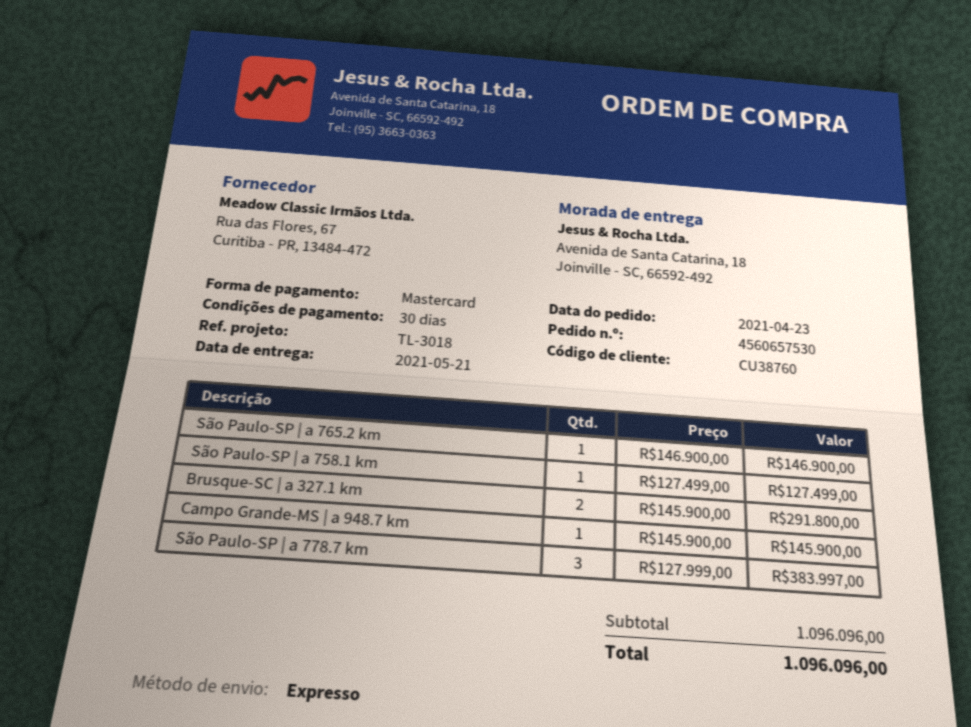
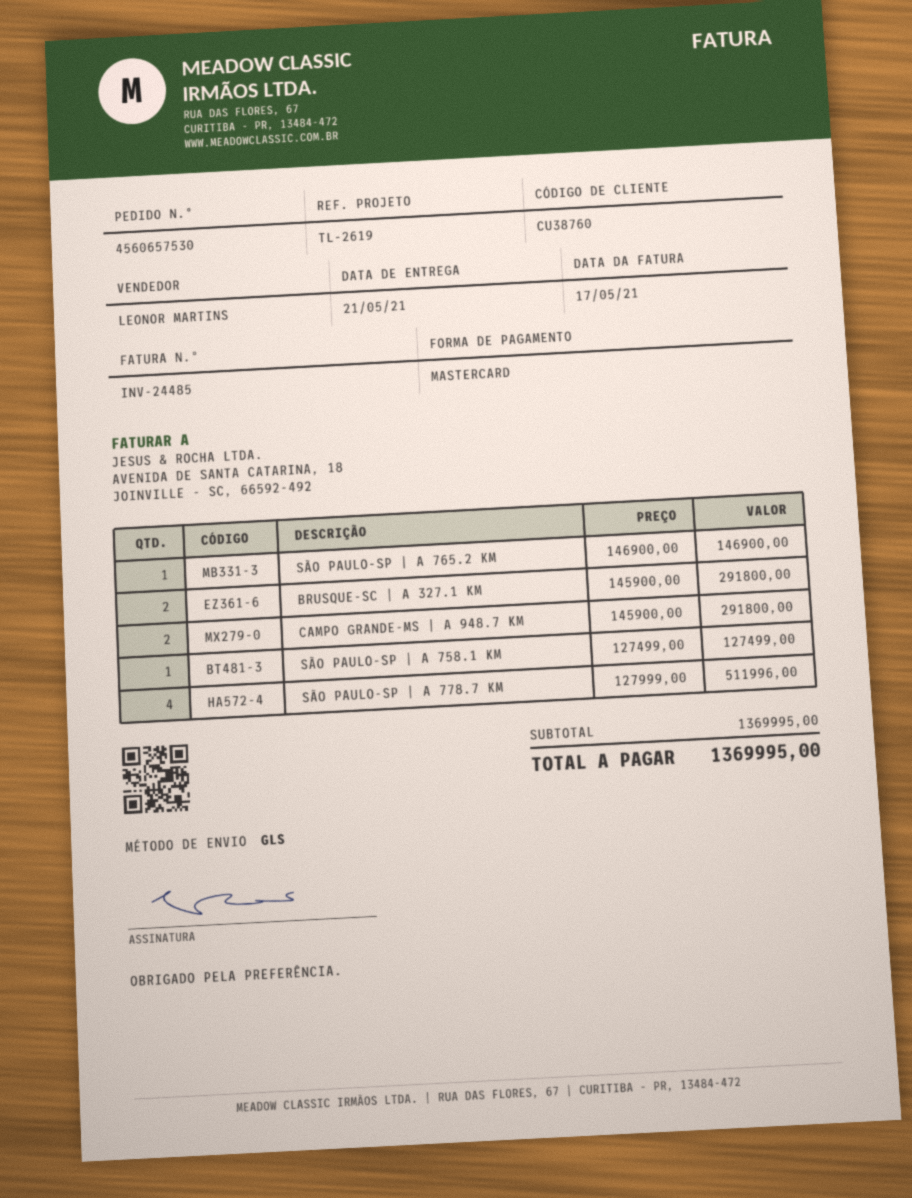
reference: TL-3018 -> TL-2619
shipping method: express -> GLS
Campo Grande-MS | a 948.7 km: 1 x 145900.00 = 145900.00 -> 2 x 145900.00 = 291800.00
São Paulo-SP | a 778.7 km: 3 x 127999.00 = 383997.00 -> 4 x 127999.00 = 511996.00
subtotal: 1096096.00 -> 1369995.00
total: 1096096.00 -> 1369995.00

